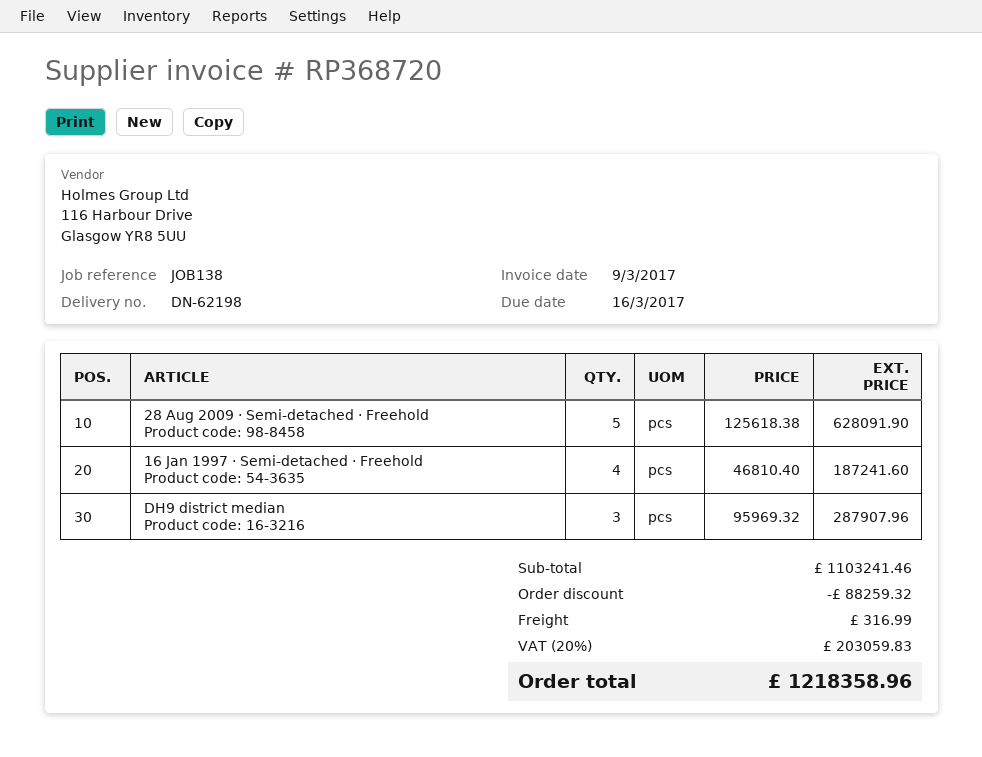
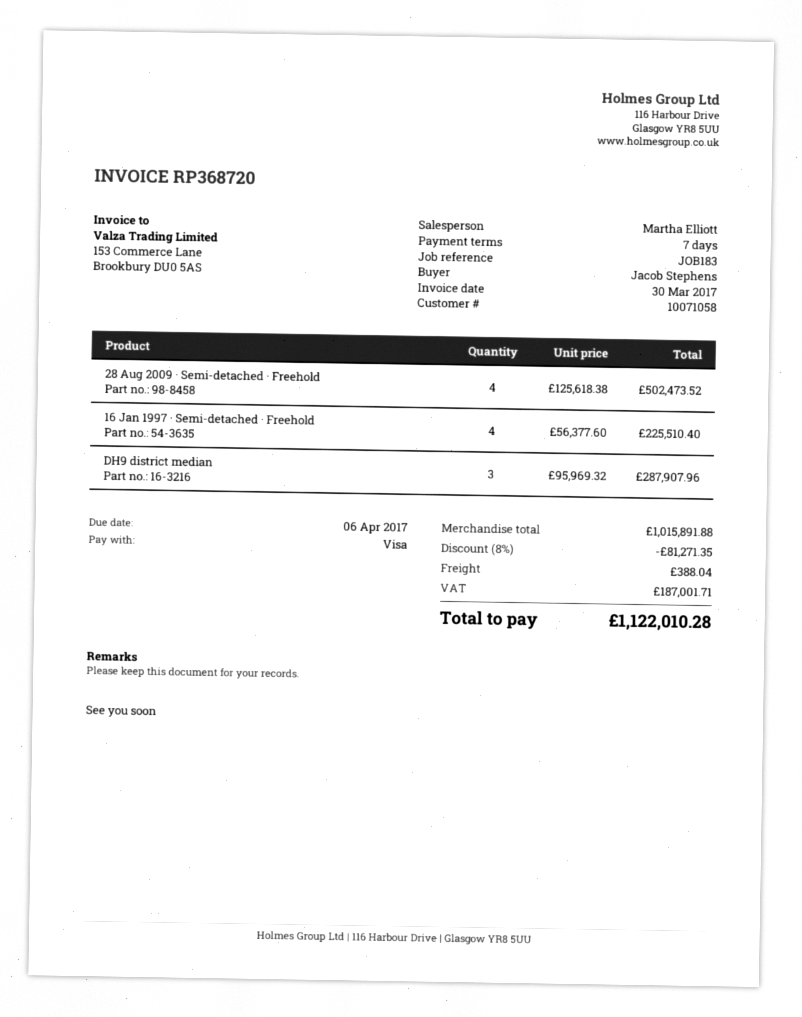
invoice date: 2017-03-09 -> 2017-03-30
due date: 2017-03-16 -> 2017-04-06
reference: JOB138 -> JOB183
28 Aug 2009 · Semi-detached · Freehold: 5 x 125618.38 = 628091.90 -> 4 x 125618.38 = 502473.52
16 Jan 1997 · Semi-detached · Freehold: 4 x 46810.40 = 187241.60 -> 4 x 56377.60 = 225510.40
subtotal: 1103241.46 -> 1015891.88
discount: 88259.32 -> 81271.35
shipping: 316.99 -> 388.04
tax: 203059.83 -> 187001.71
total: 1218358.96 -> 1122010.28

